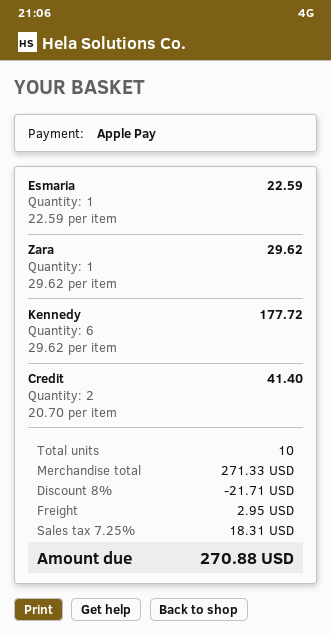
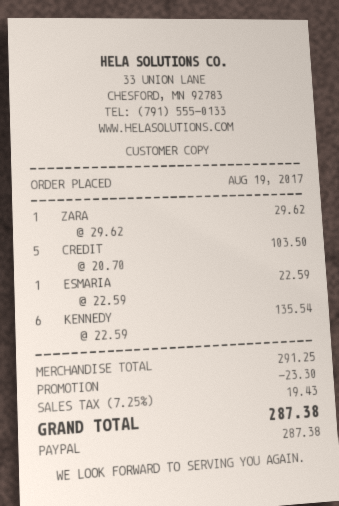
payment method: Apple Pay -> PayPal
Kennedy: 6 x 29.62 = 177.72 -> 6 x 22.59 = 135.54
Credit: 2 x 20.70 = 41.40 -> 5 x 20.70 = 103.50
subtotal: 271.33 -> 291.25
discount: 21.71 -> 23.30
shipping: 2.95 -> none
tax: 7.25% = 18.31 -> 7.25% = 19.43
total: 270.88 -> 287.38

